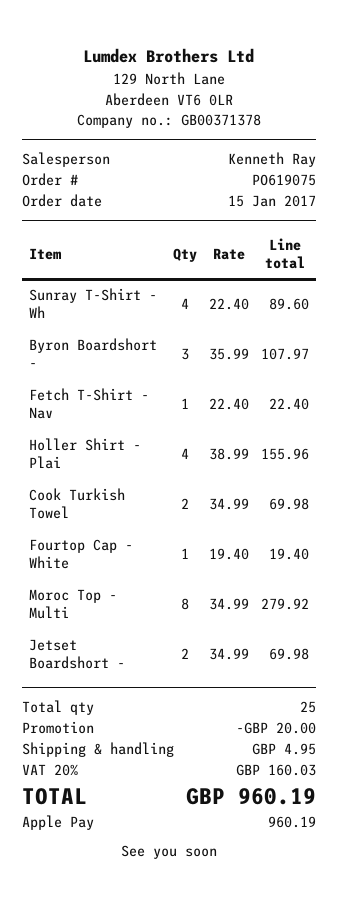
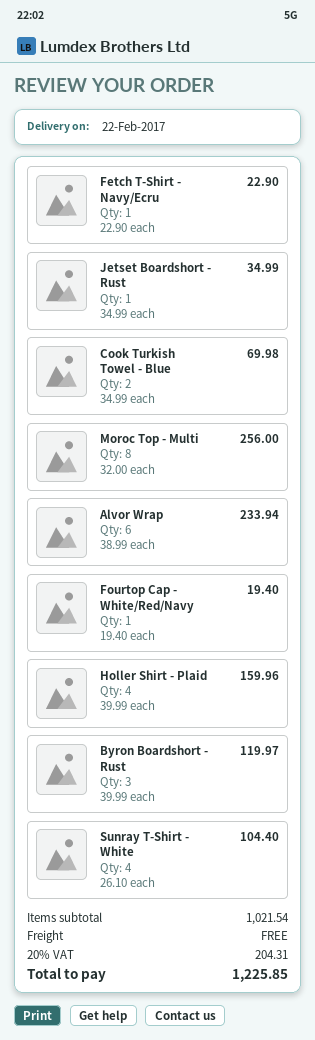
Sunray T-Shirt - Wh: 4 x 22.40 = 89.60 -> 4 x 26.10 = 104.40
Byron Boardshort -: 3 x 35.99 = 107.97 -> 3 x 39.99 = 119.97
Fetch T-Shirt - Nav: 1 x 22.40 = 22.40 -> 1 x 22.90 = 22.90
Holler Shirt - Plai: 4 x 38.99 = 155.96 -> 4 x 39.99 = 159.96
Moroc Top - Multi: 8 x 34.99 = 279.92 -> 8 x 32.00 = 256.00
Jetset Boardshort -: 2 x 34.99 = 69.98 -> 1 x 34.99 = 34.99
Alvor Wrap: none -> 6 x 38.99 = 233.94
discount: 20.00 -> none
shipping: 4.95 -> 0.00
tax: 20% = 160.03 -> 20% = 204.31
total: 960.19 -> 1225.85

